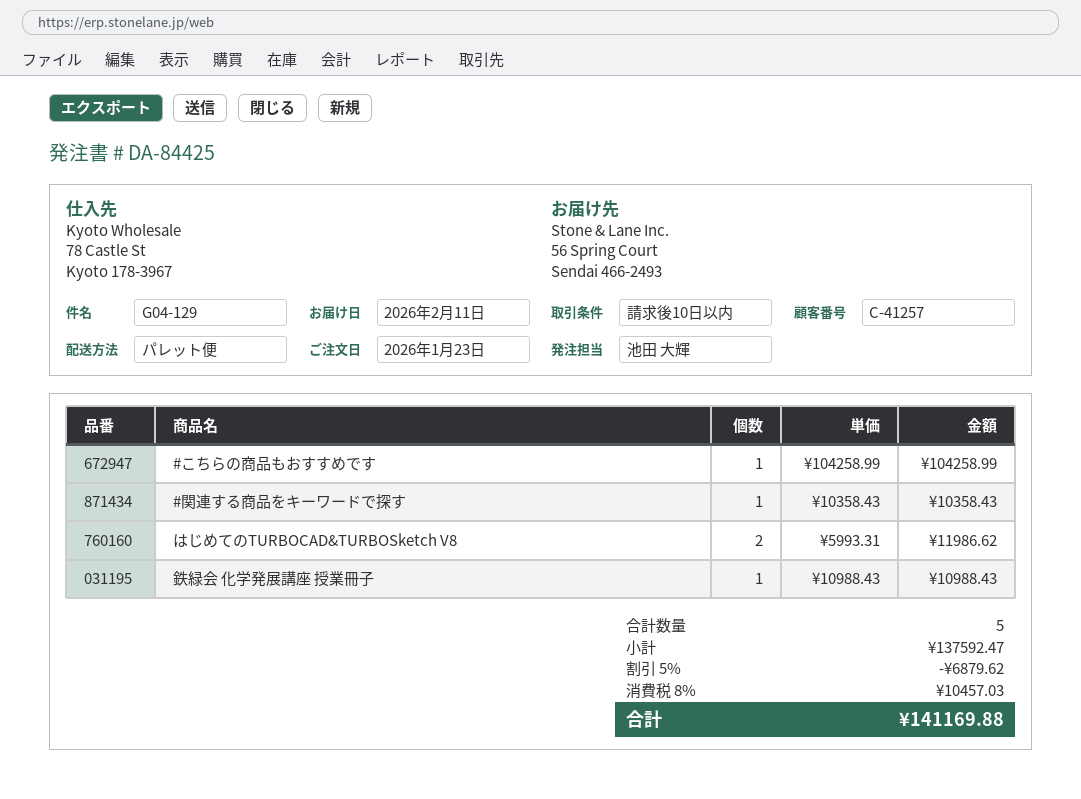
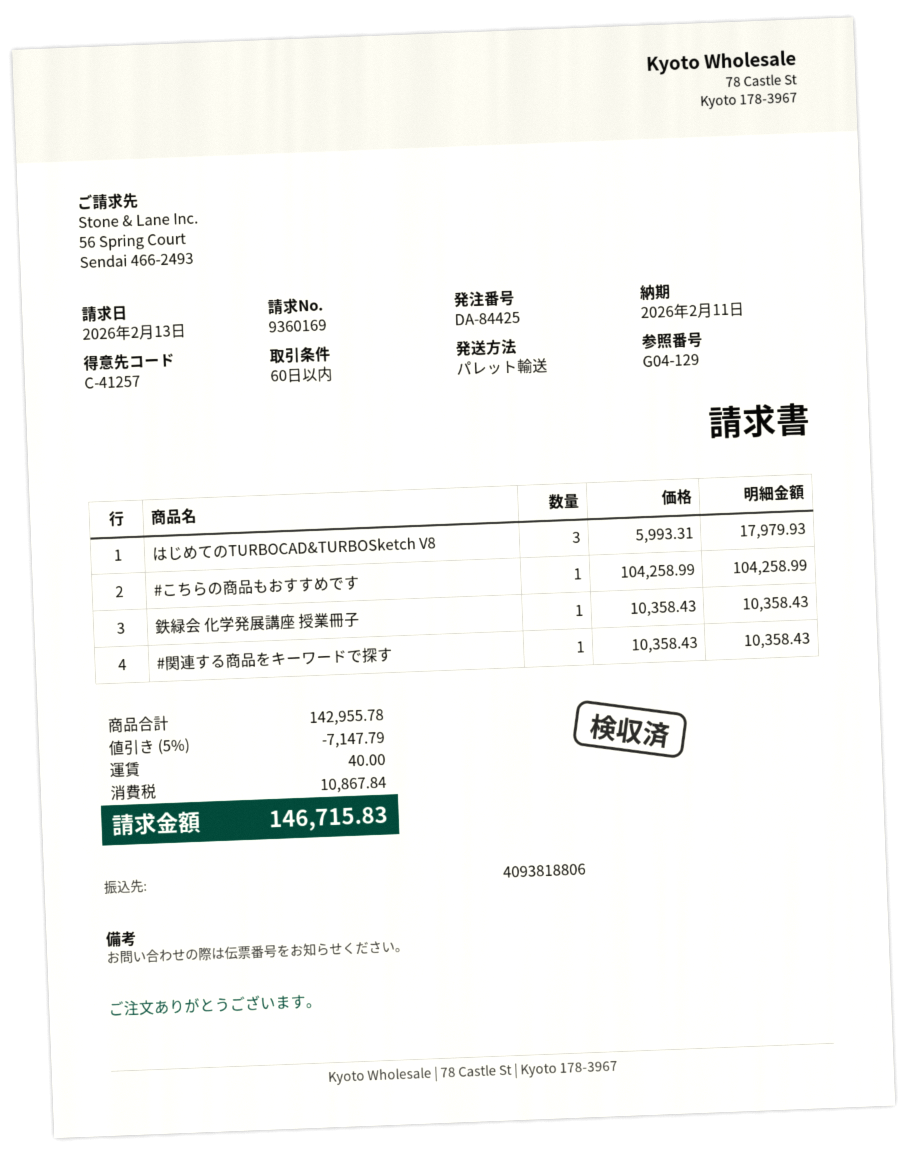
payment terms: 10 days -> 60 days
はじめてのTURBOCAD&TURBOSketch V8: 2 x 5993.31 = 11986.62 -> 3 x 5993.31 = 17979.93
鉄緑会 化学発展講座 授業冊子: 1 x 10988.43 = 10988.43 -> 1 x 10358.43 = 10358.43
subtotal: 137592.47 -> 142955.78
discount: 5% = 6879.62 -> 5% = 7147.79
shipping: none -> 40.00
tax: 10457.03 -> 10867.84
total: 141169.88 -> 146715.83

